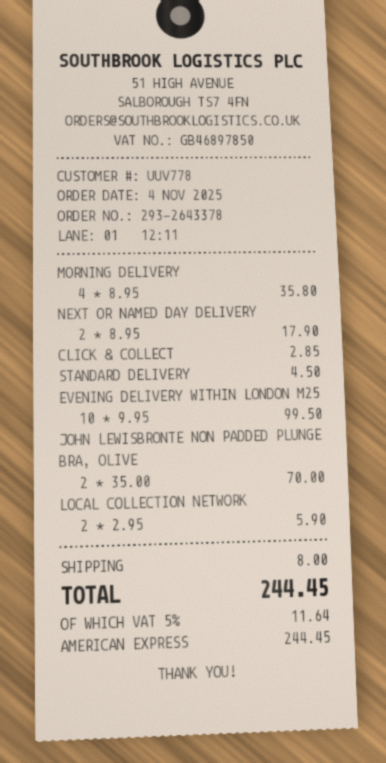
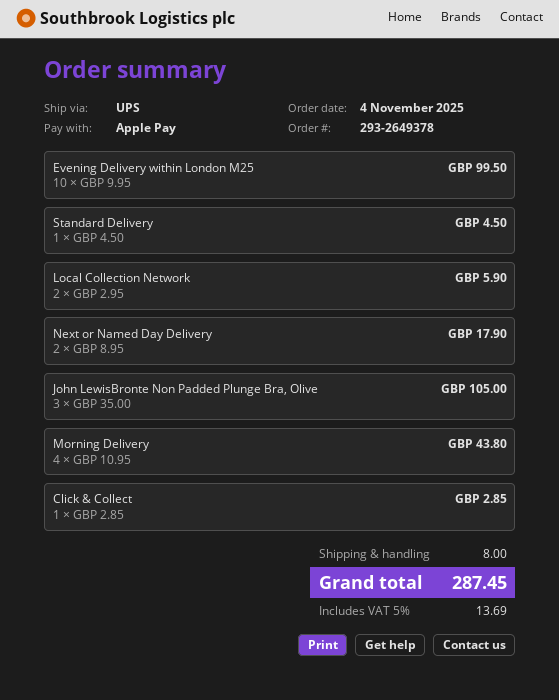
order number: 293-2643378 -> 293-2649378
payment method: American Express -> Apple Pay
MORNING DELIVERY: 4 x 8.95 = 35.80 -> 4 x 10.95 = 43.80
JOHN LEWISBRONTE NON PADDED PLUNGE BRA, OLIVE: 2 x 35.00 = 70.00 -> 3 x 35.00 = 105.00
tax: 5% = 11.64 -> 5% = 13.69
total: 244.45 -> 287.45

